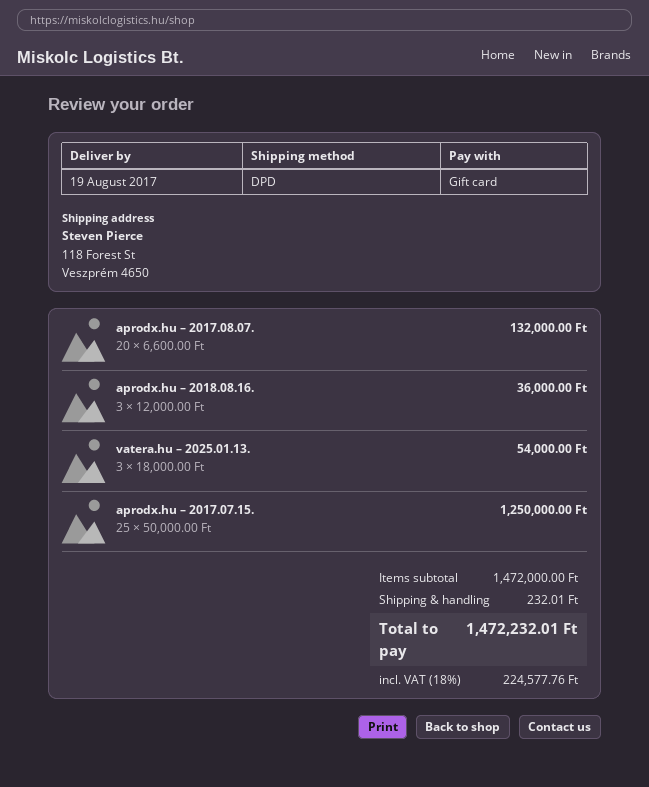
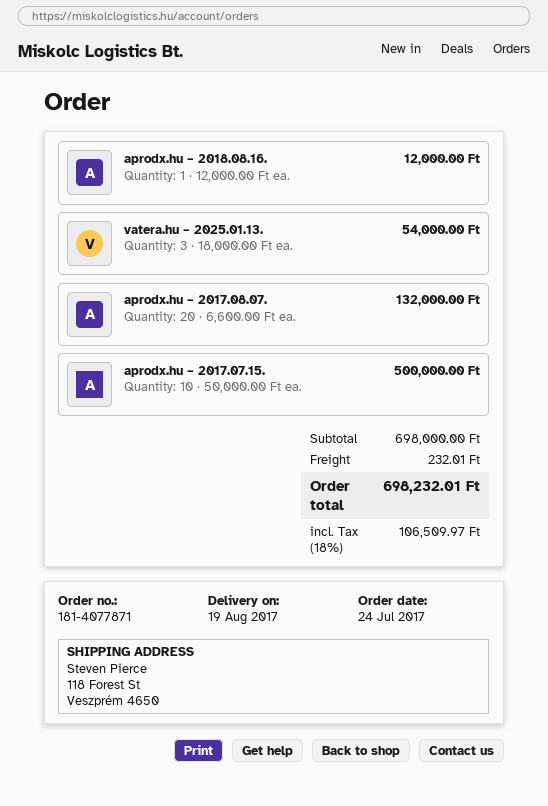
aprodx.hu – 2018.08.16.: 3 x 12000.00 = 36000.00 -> 1 x 12000.00 = 12000.00
aprodx.hu – 2017.07.15.: 25 x 50000.00 = 1250000.00 -> 10 x 50000.00 = 500000.00
subtotal: 1472000.00 -> 698000.00
tax: 18% = 224577.76 -> 18% = 106509.97
total: 1472232.01 -> 698232.01

